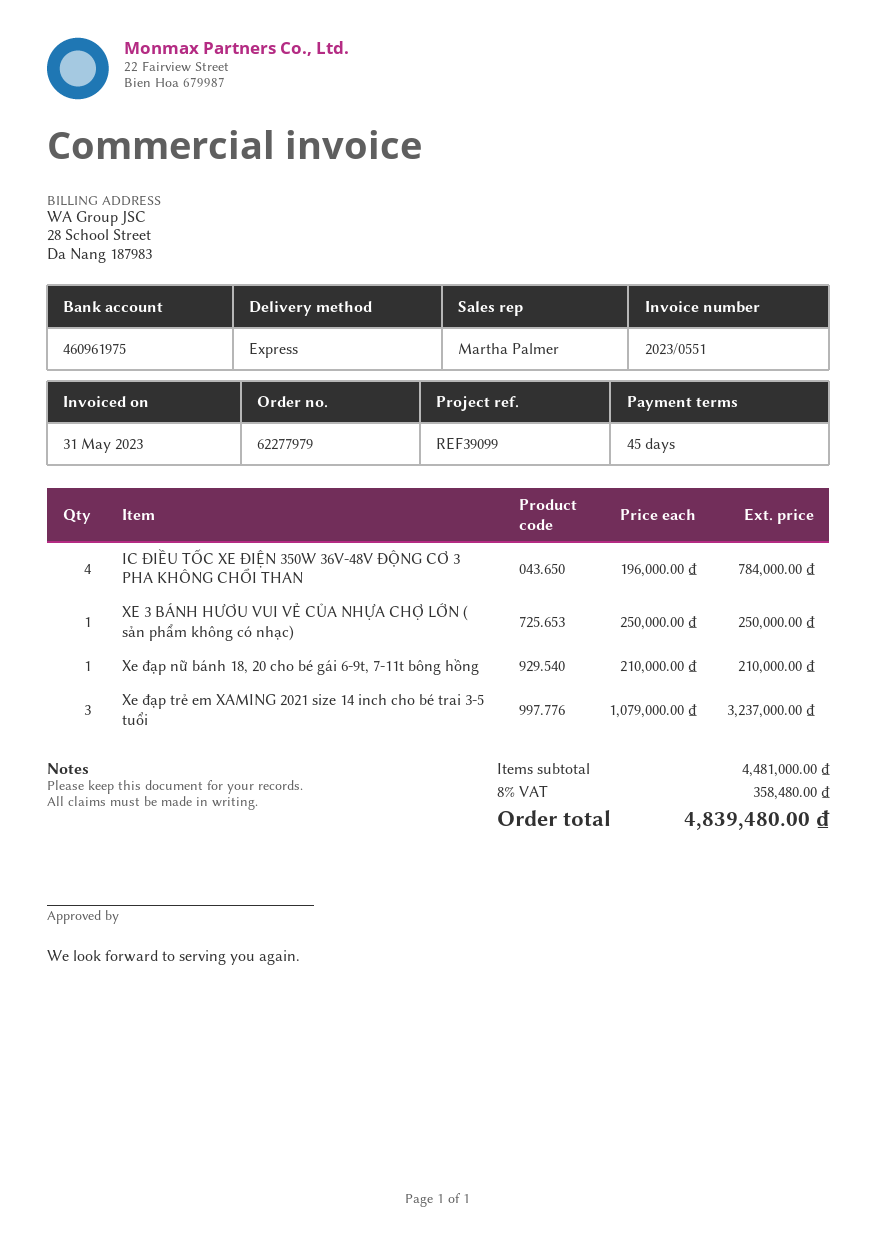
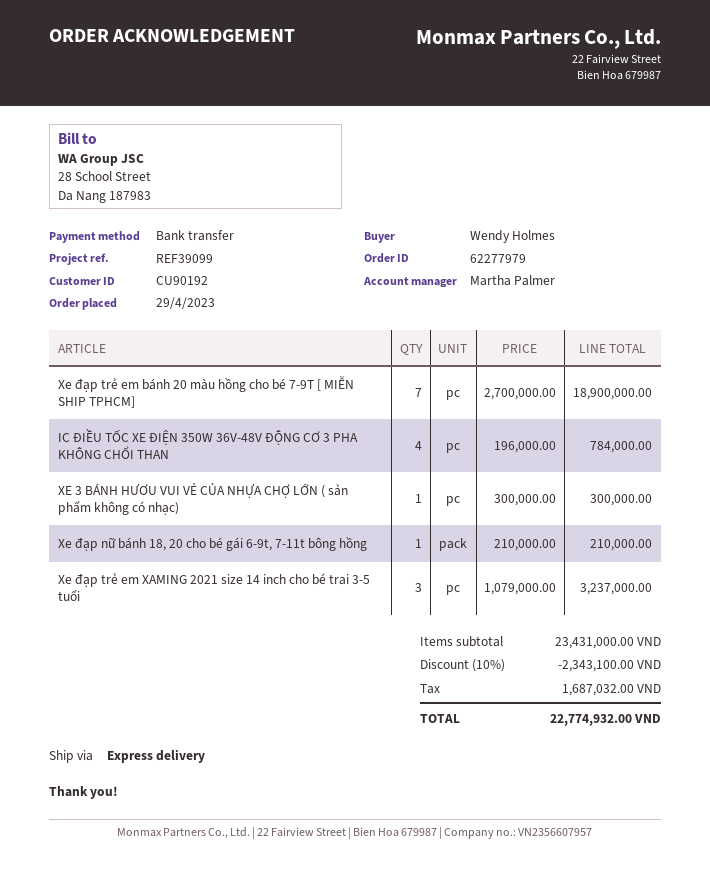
XE 3 BÁNH HƯƠU VUI VẺ CỦA NHỰA CHỢ LỚN ( sản phẩm không có nhạc): 1 x 250000.00 = 250000.00 -> 1 x 300000.00 = 300000.00
Xe đạp trẻ em bánh 20 màu hồng cho bé 7-9T [ MIỄN SHIP TPHCM]: none -> 7 x 2700000.00 = 18900000.00
subtotal: 4481000.00 -> 23431000.00
discount: none -> 10% = 2343100.00
tax: 358480.00 -> 1687032.00
total: 4839480.00 -> 22774932.00

